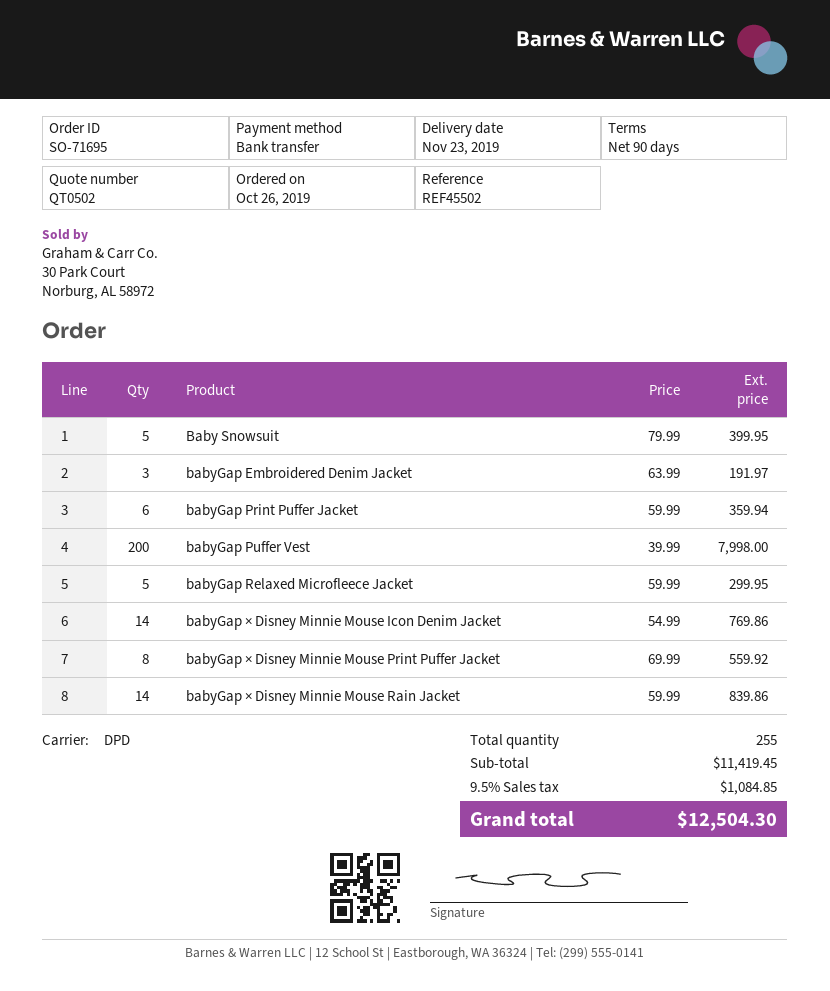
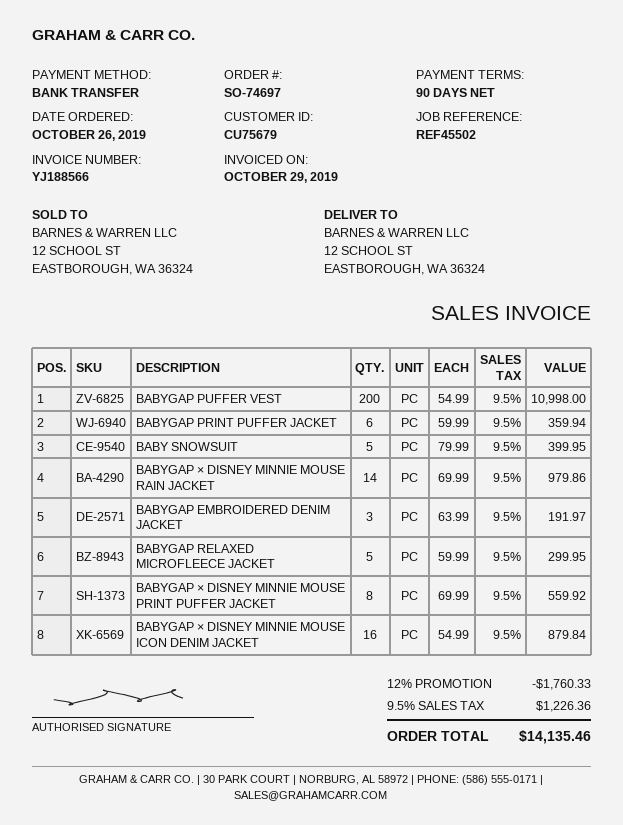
order number: SO-71695 -> SO-74697
babyGap Puffer Vest: 200 x 39.99 = 7998.00 -> 200 x 54.99 = 10998.00
babyGap × Disney Minnie Mouse Icon Denim Jacket: 14 x 54.99 = 769.86 -> 16 x 54.99 = 879.84
babyGap × Disney Minnie Mouse Rain Jacket: 14 x 59.99 = 839.86 -> 14 x 69.99 = 979.86
discount: none -> 12% = 1760.33
tax: 9.5% = 1084.85 -> 9.5% = 1226.36
total: 12504.30 -> 14135.46

